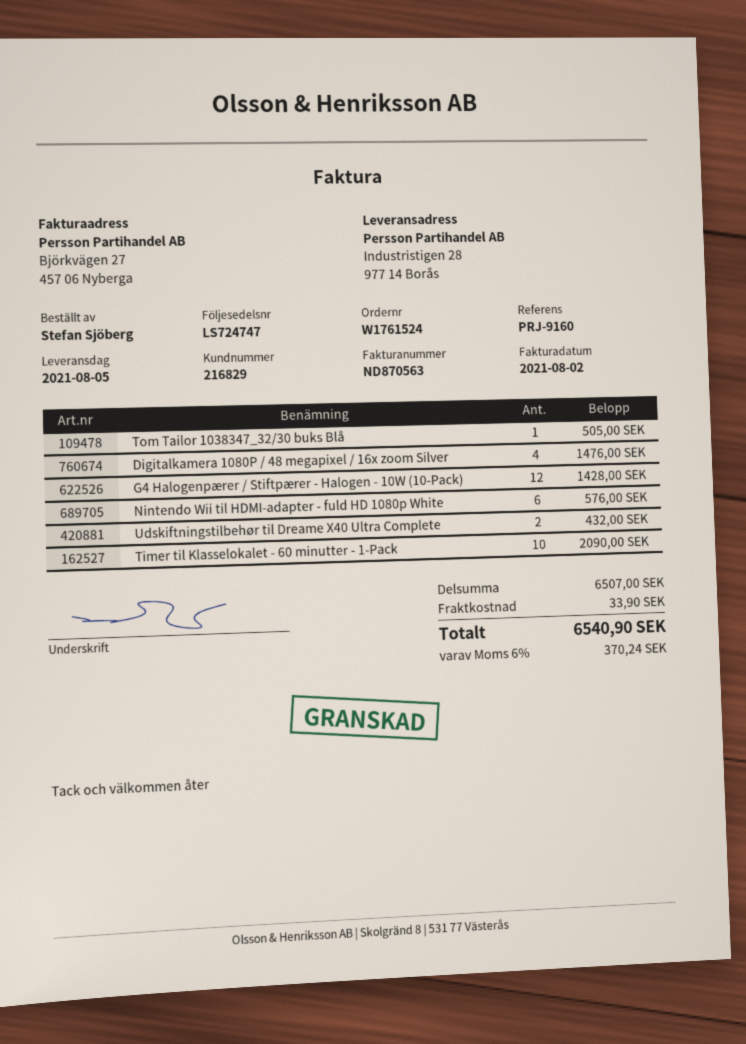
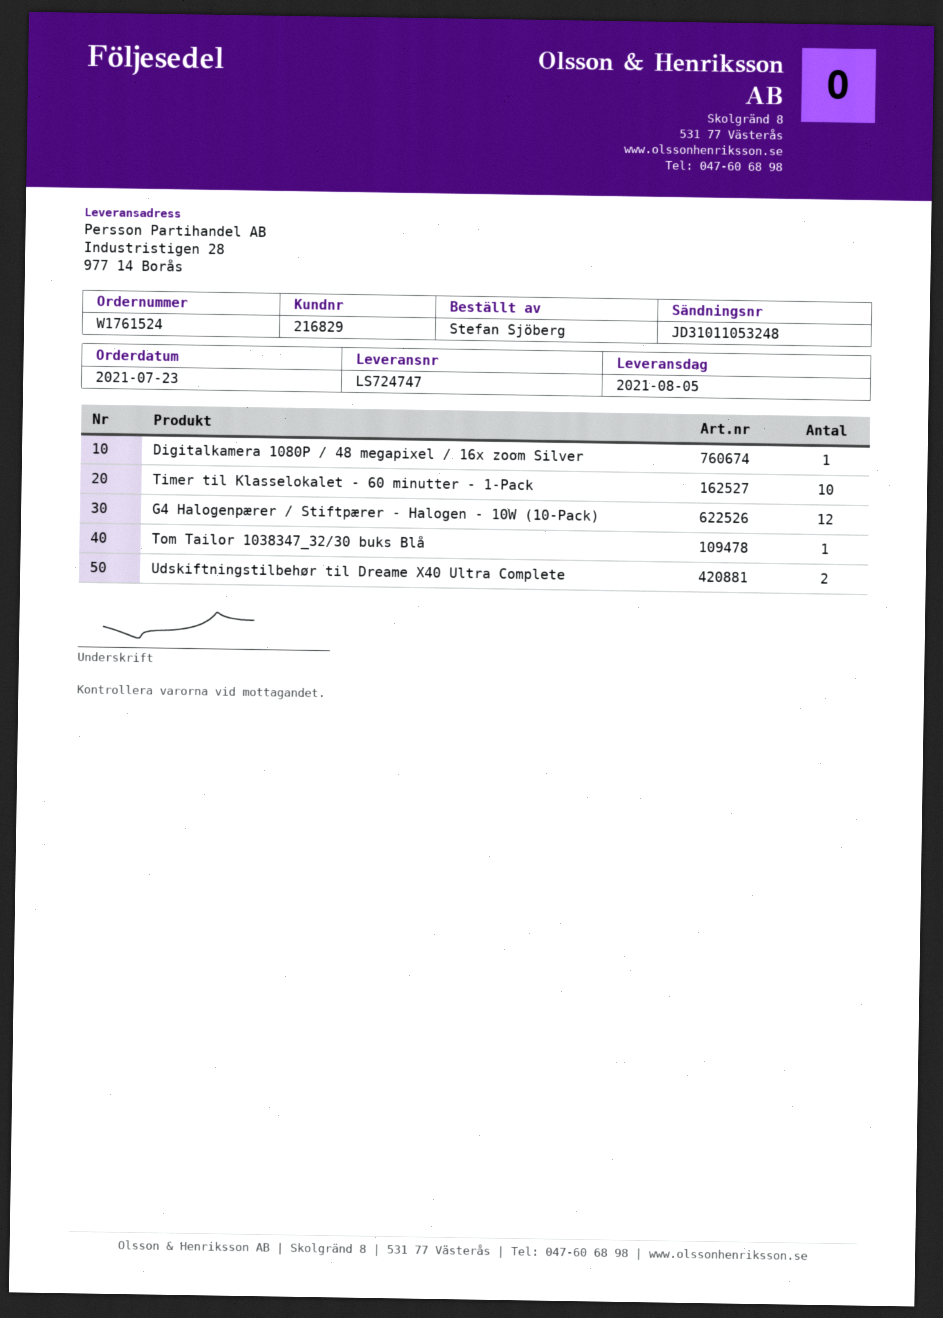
Digitalkamera 1080P / 48 megapixel / 16x zoom Silver: 4 -> 1
Nintendo Wii til HDMI-adapter - fuld HD 1080p White: 6 -> none

